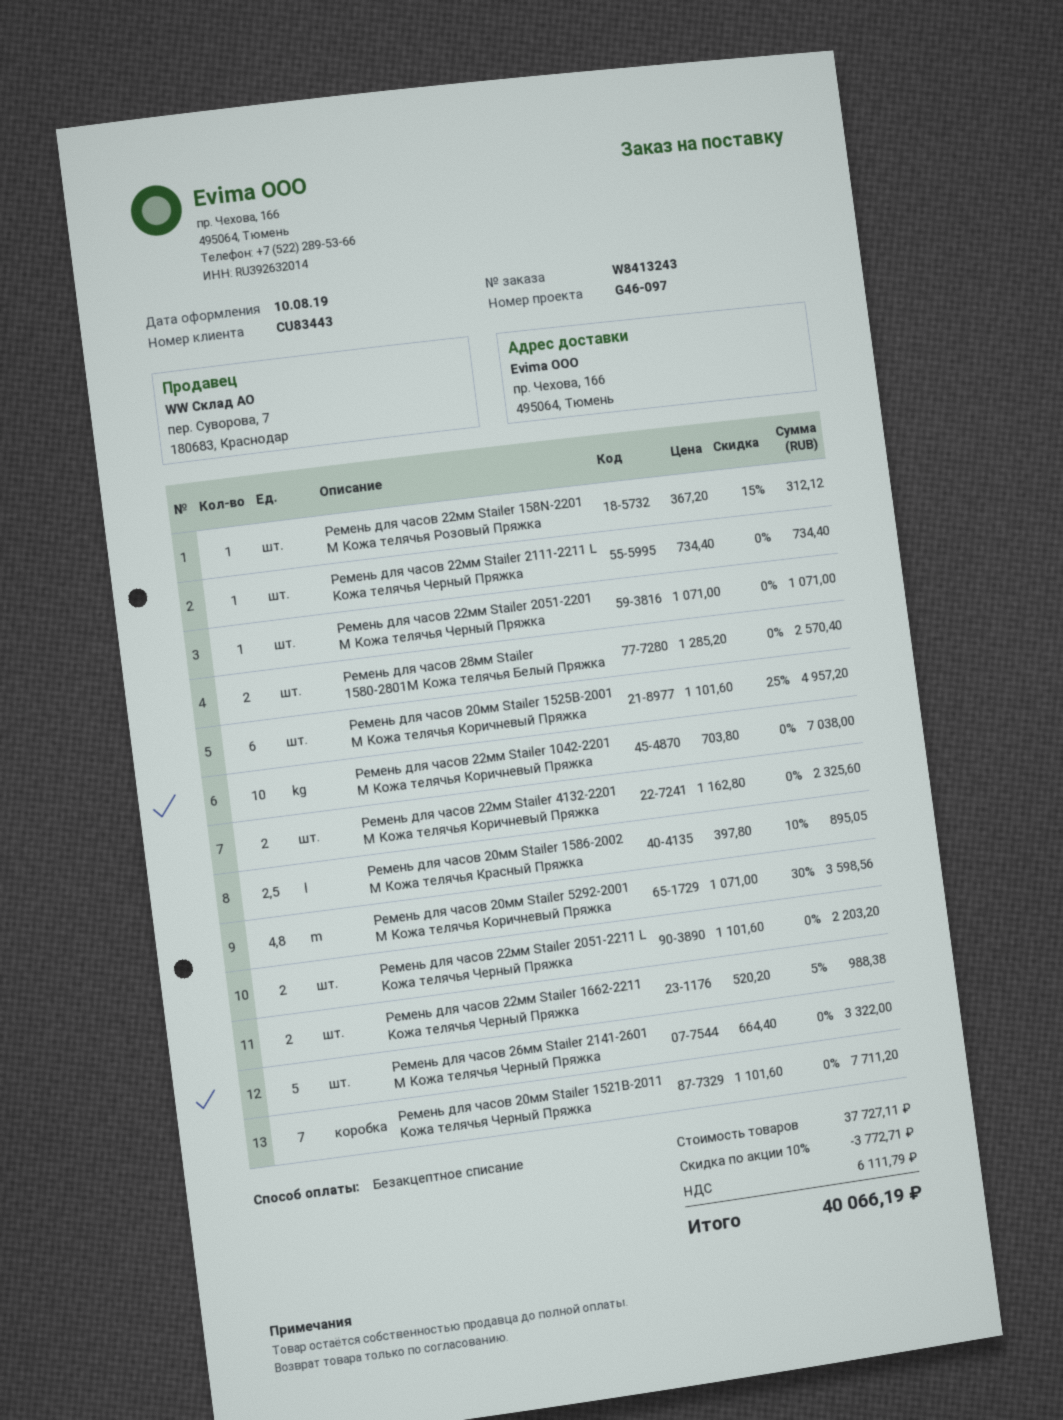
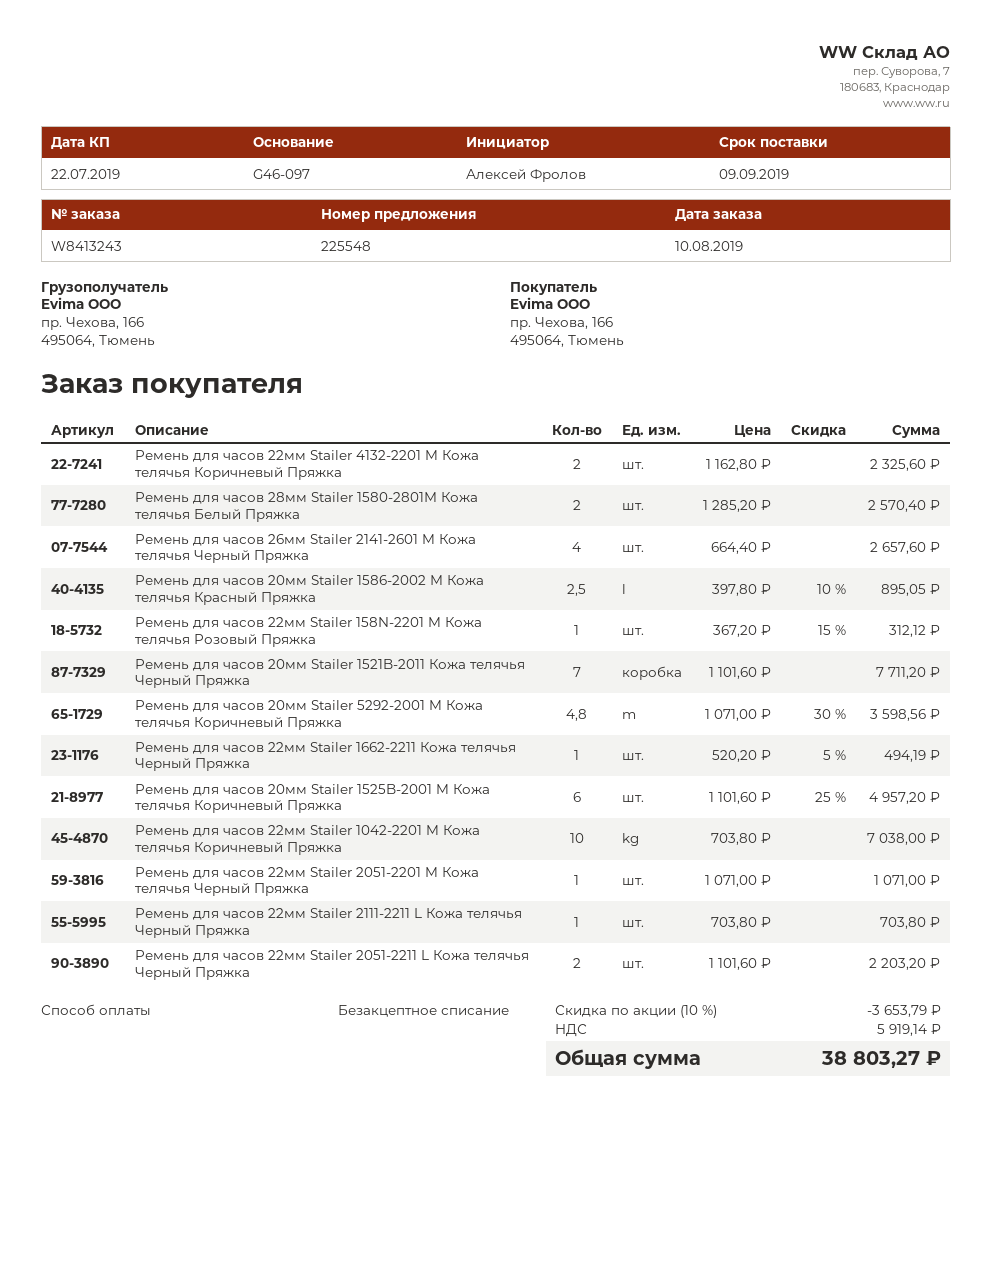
Ремень для часов 22мм Stailer 2111-2211 L Кожа телячья Черный Пряжка: 1 x 734.40 = 734.40 -> 1 x 703.80 = 703.80
Ремень для часов 22мм Stailer 1662-2211 Кожа телячья Черный Пряжка: 2 x 520.20 - 5% = 988.38 -> 1 x 520.20 - 5% = 494.19
Ремень для часов 26мм Stailer 2141-2601 M Кожа телячья Черный Пряжка: 5 x 664.40 = 3322.00 -> 4 x 664.40 = 2657.60
discount: 10% = 3772.71 -> 10% = 3653.79
tax: 6111.79 -> 5919.14
total: 40066.19 -> 38803.27

